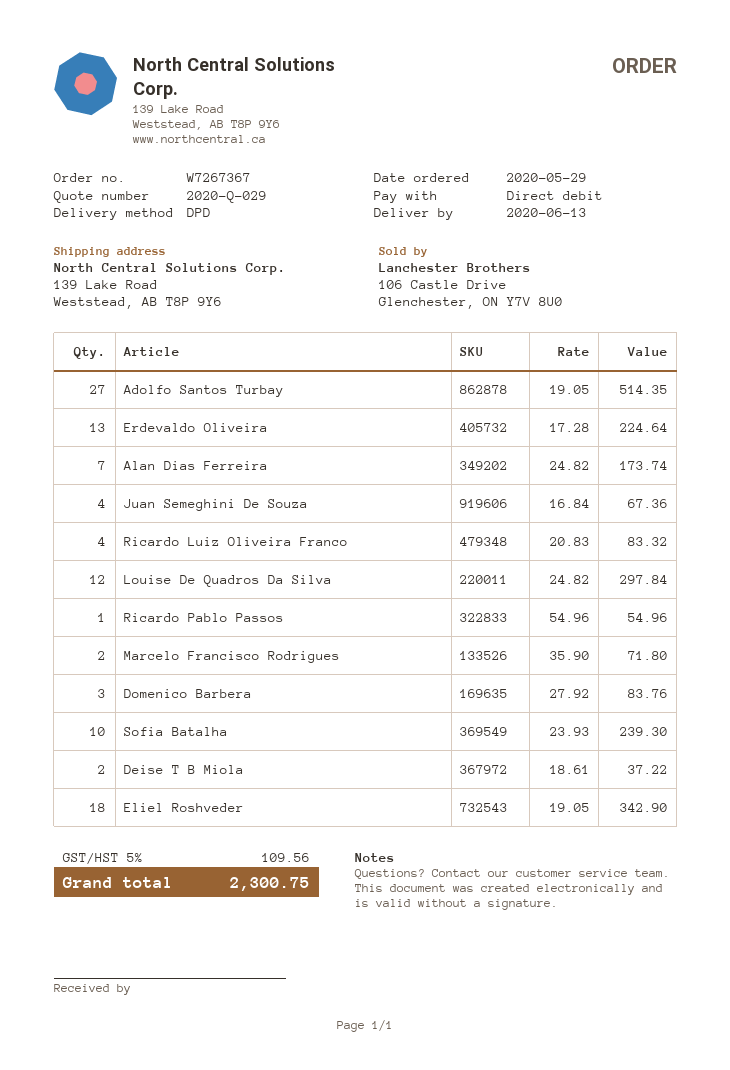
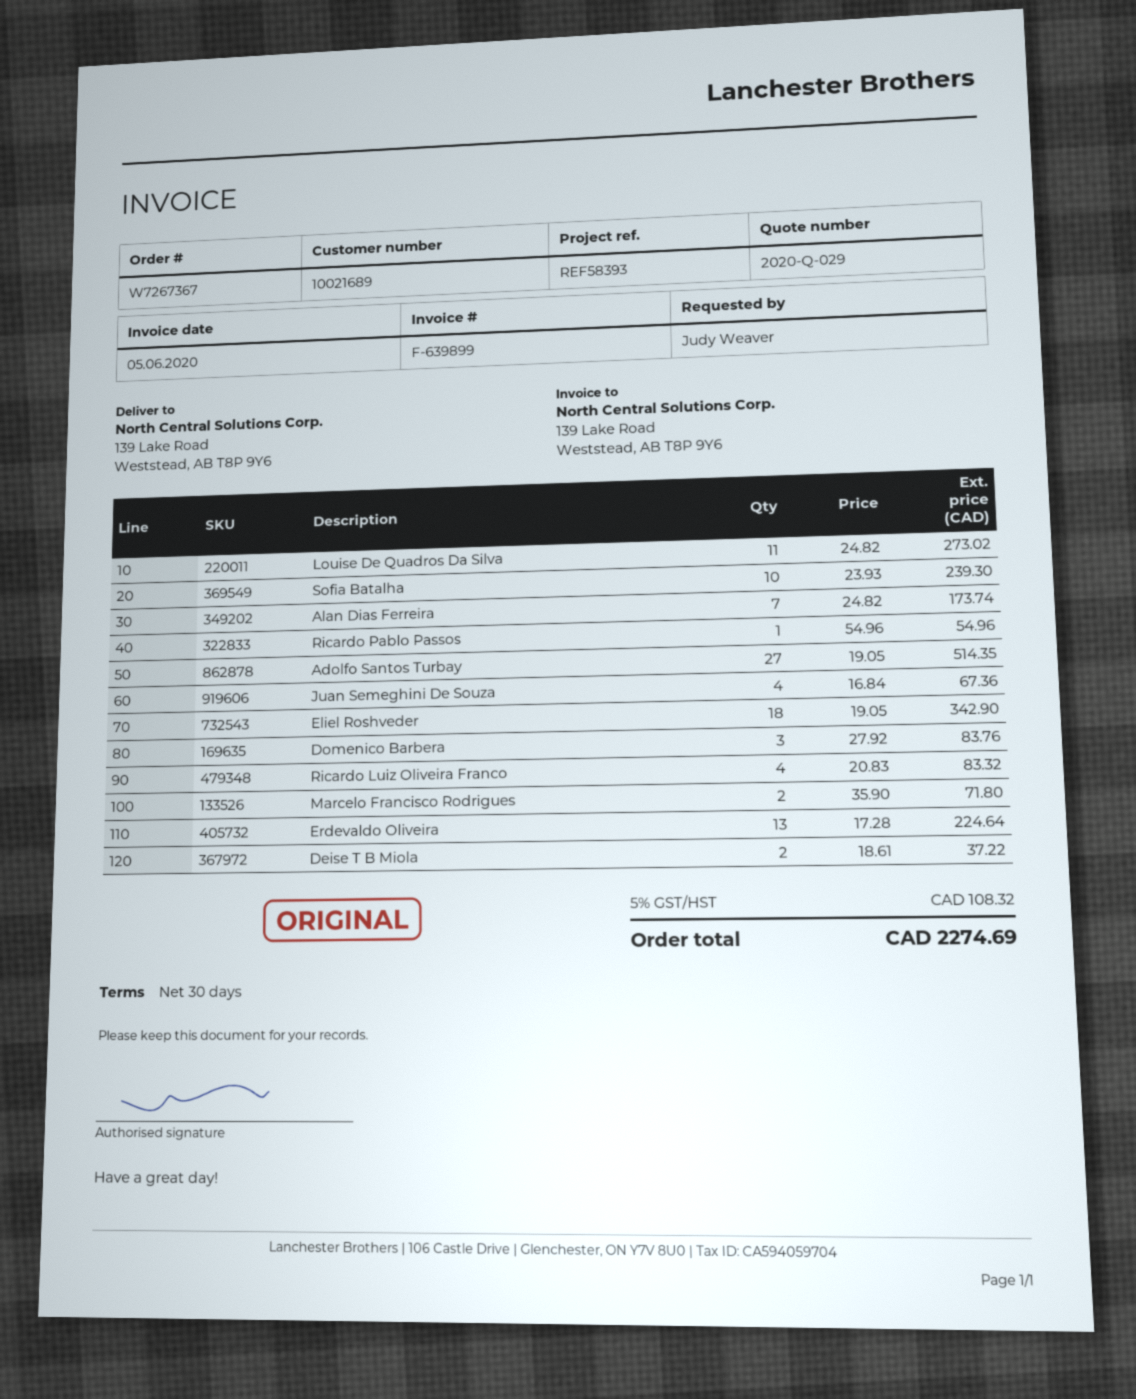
Louise De Quadros Da Silva: 12 x 24.82 = 297.84 -> 11 x 24.82 = 273.02
tax: 5% = 109.56 -> 5% = 108.32
total: 2300.75 -> 2274.69

